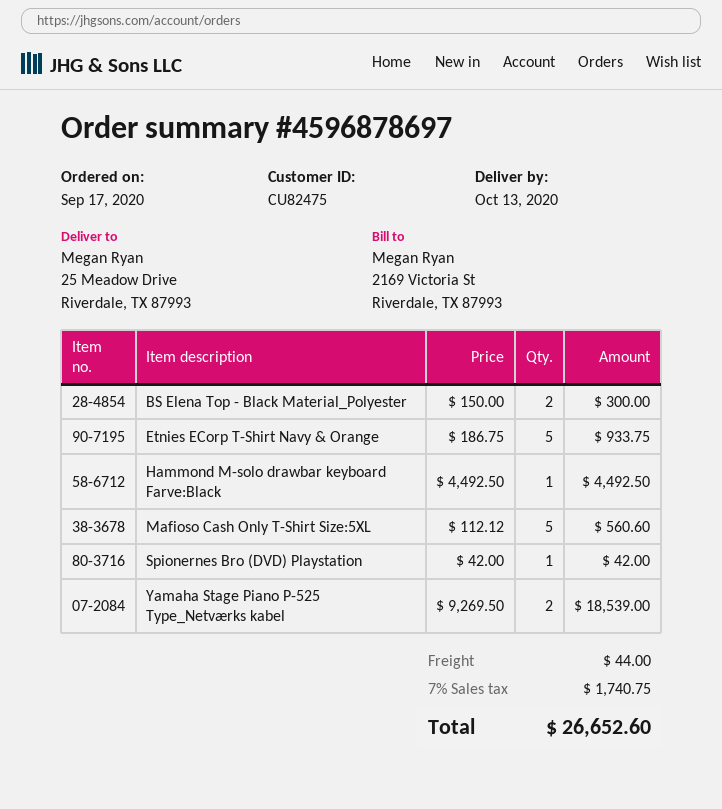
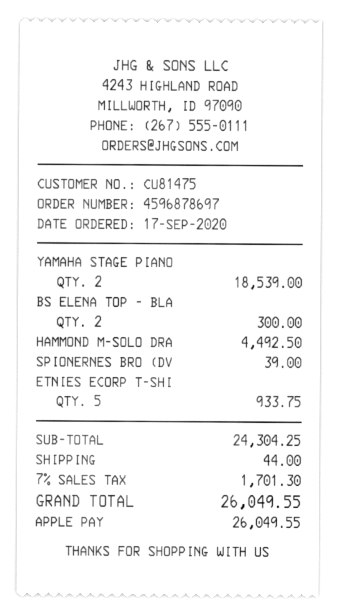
customer number: CU82475 -> CU81475
Mafioso Cash Only T-Shirt Size:5XL: 5 for 560.60 -> none
Spionernes Bro (DVD) Playstation: 1 for 42.00 -> 1 for 39.00
tax: 7% = 1740.75 -> 7% = 1701.30
total: 26652.60 -> 26049.55

